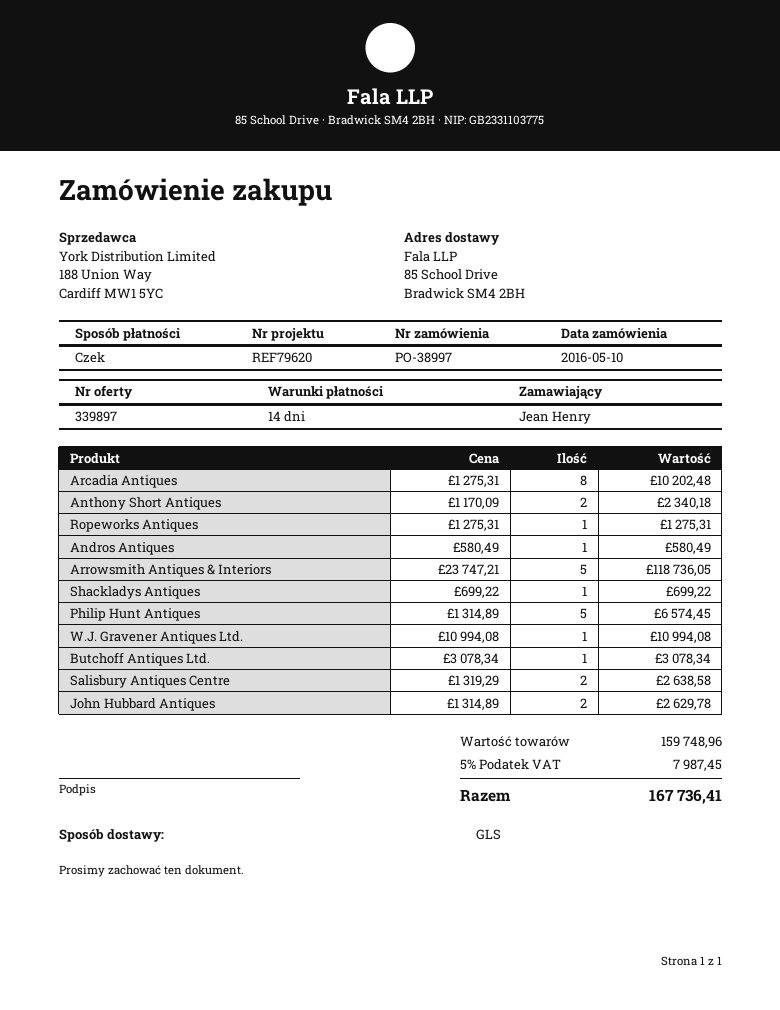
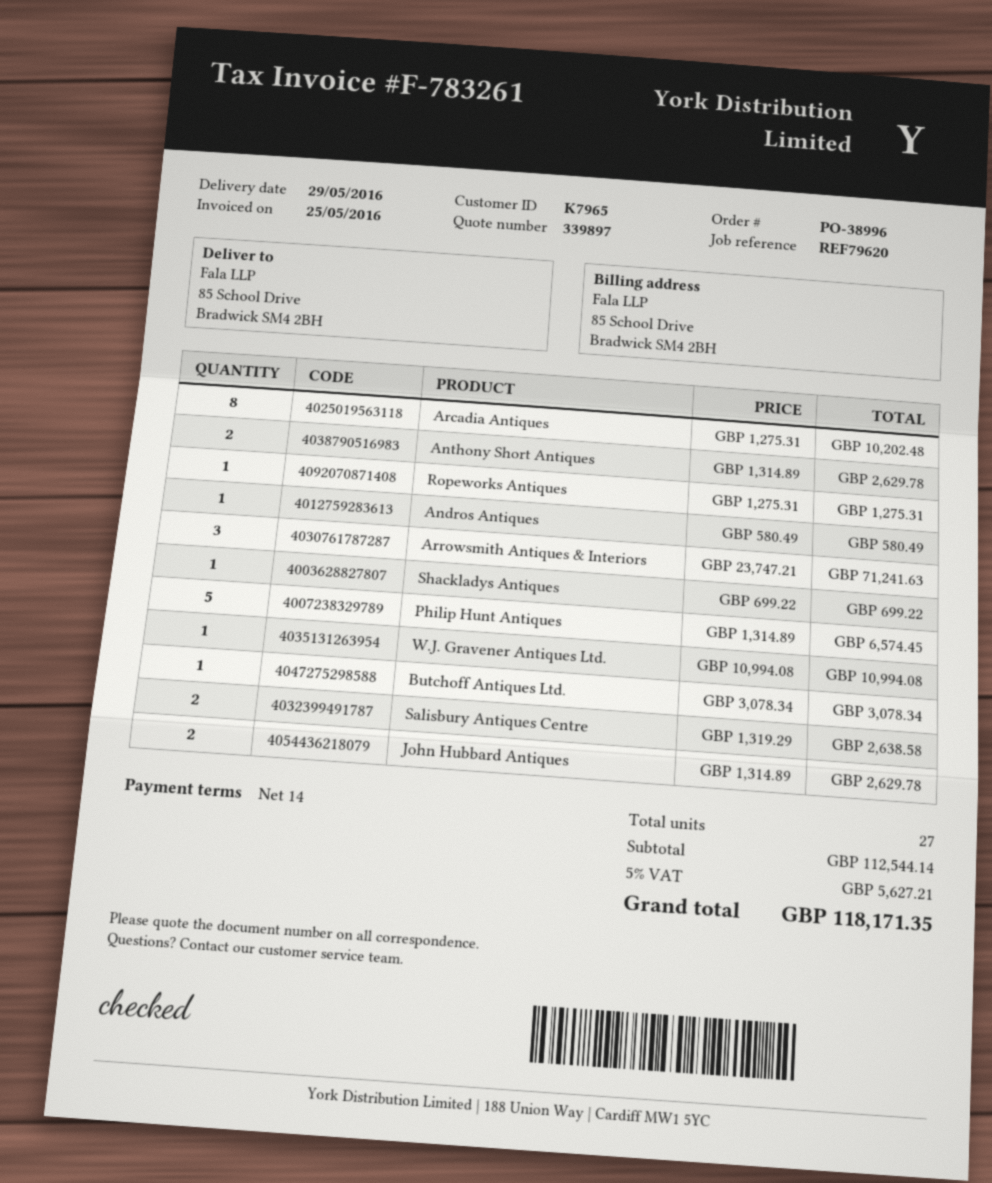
order number: PO-38997 -> PO-38996
Anthony Short Antiques: 2 x 1170.09 = 2340.18 -> 2 x 1314.89 = 2629.78
Arrowsmith Antiques & Interiors: 5 x 23747.21 = 118736.05 -> 3 x 23747.21 = 71241.63
subtotal: 159748.96 -> 112544.14
tax: 5% = 7987.45 -> 5% = 5627.21
total: 167736.41 -> 118171.35

